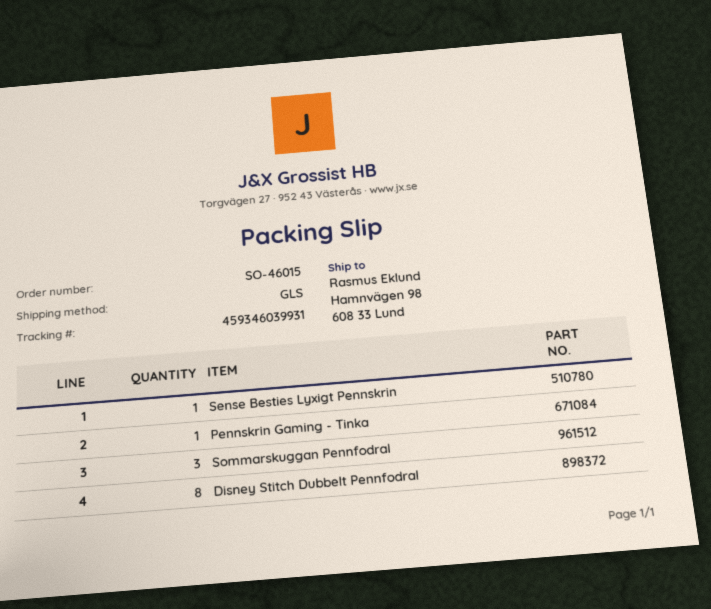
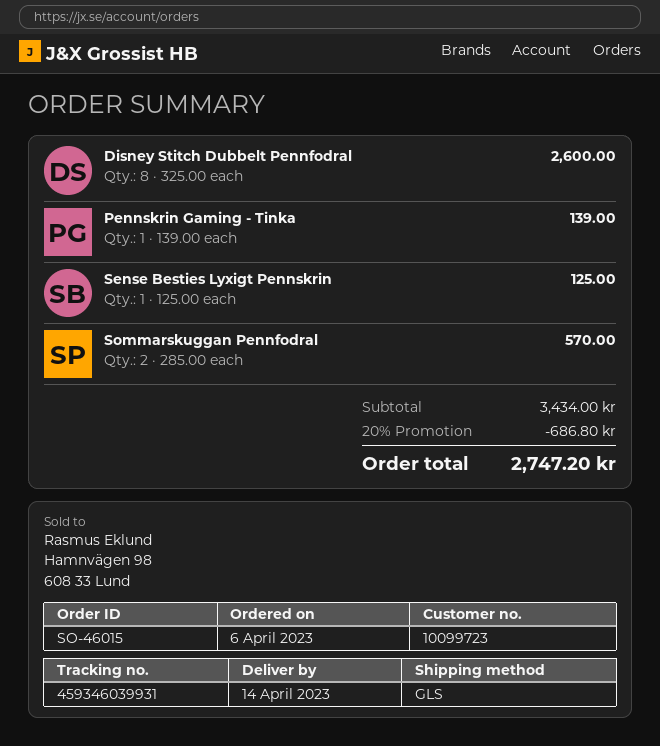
Sommarskuggan Pennfodral: 3 -> 2

